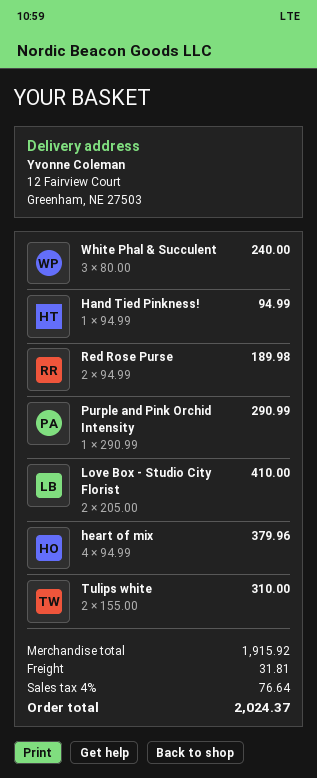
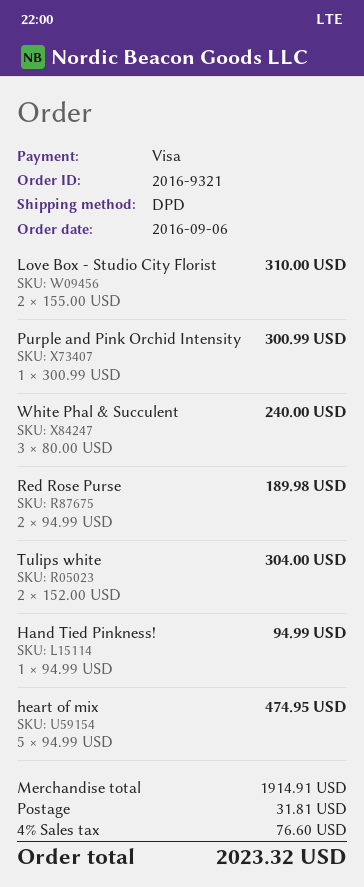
Purple and Pink Orchid Intensity: 1 x 290.99 = 290.99 -> 1 x 300.99 = 300.99
Love Box - Studio City Florist: 2 x 205.00 = 410.00 -> 2 x 155.00 = 310.00
heart of mix: 4 x 94.99 = 379.96 -> 5 x 94.99 = 474.95
Tulips white: 2 x 155.00 = 310.00 -> 2 x 152.00 = 304.00
subtotal: 1915.92 -> 1914.91
tax: 4% = 76.64 -> 4% = 76.60
total: 2024.37 -> 2023.32

